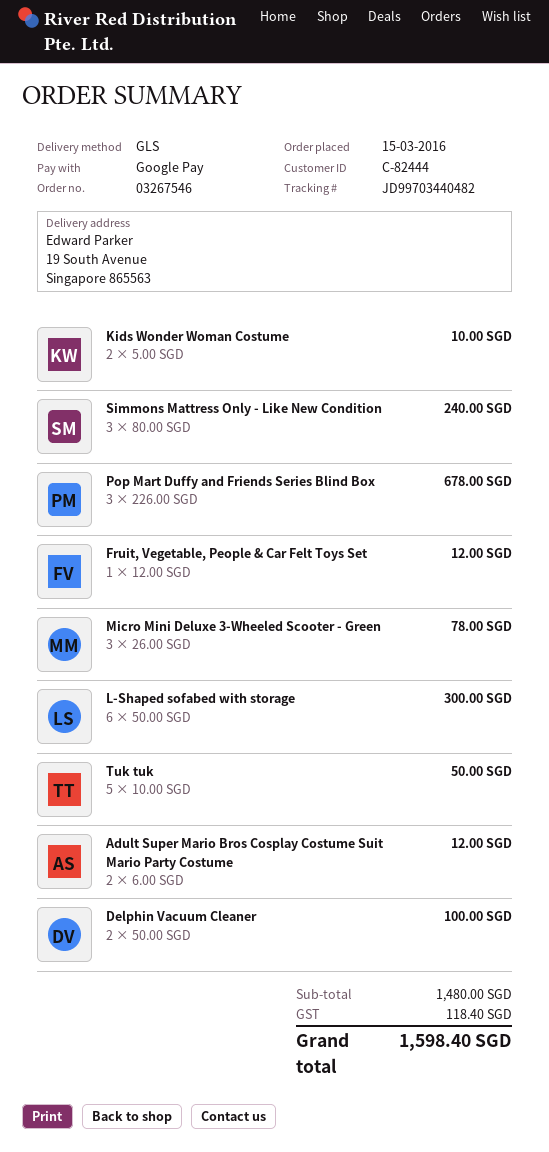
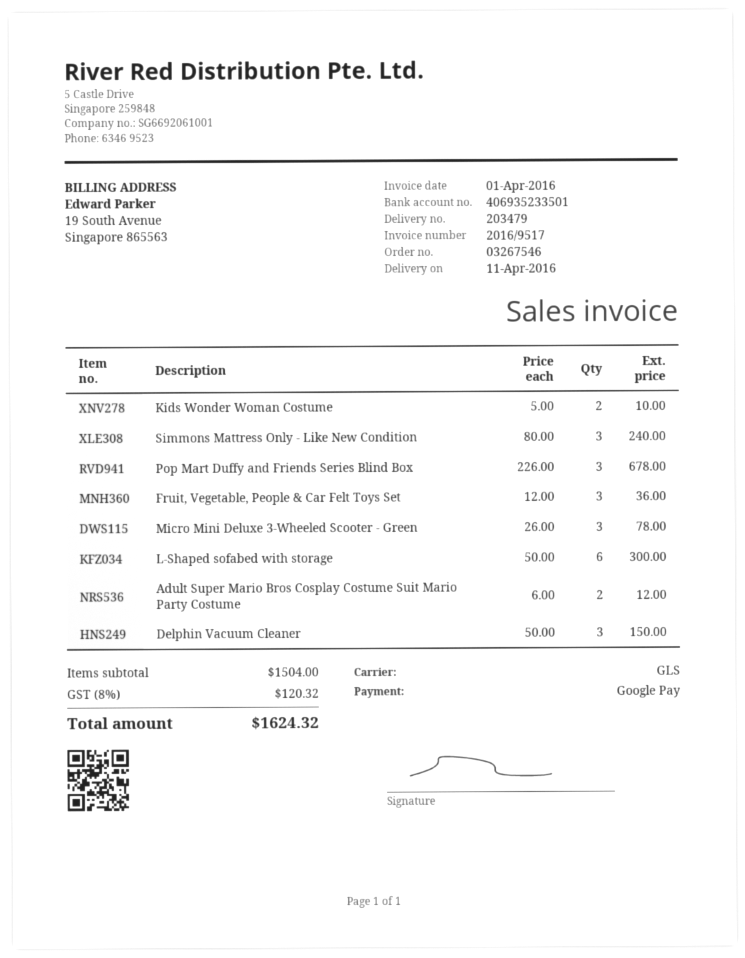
Fruit, Vegetable, People & Car Felt Toys Set: 1 x 12.00 = 12.00 -> 3 x 12.00 = 36.00
Tuk tuk: 5 x 10.00 = 50.00 -> none
Delphin Vacuum Cleaner: 2 x 50.00 = 100.00 -> 3 x 50.00 = 150.00
subtotal: 1480.00 -> 1504.00
tax: 118.40 -> 120.32
total: 1598.40 -> 1624.32

